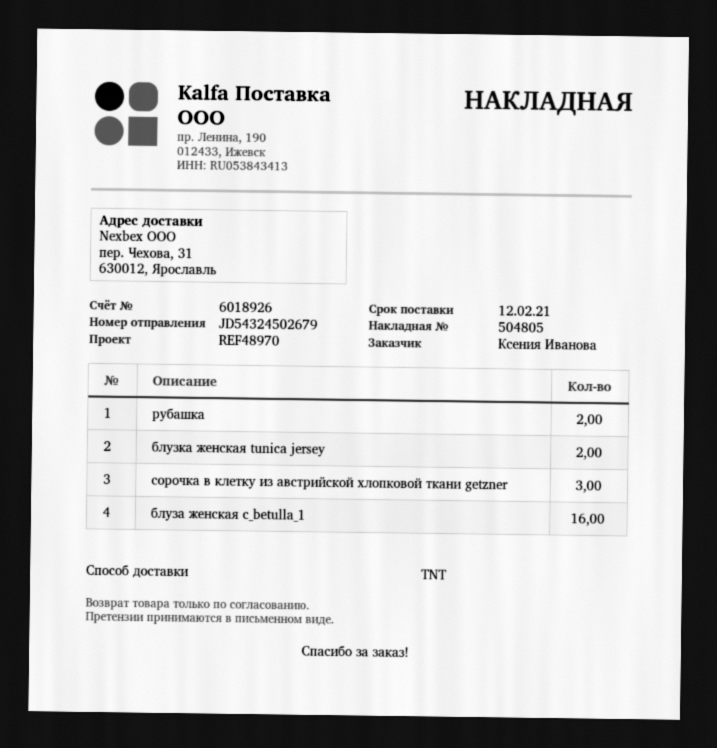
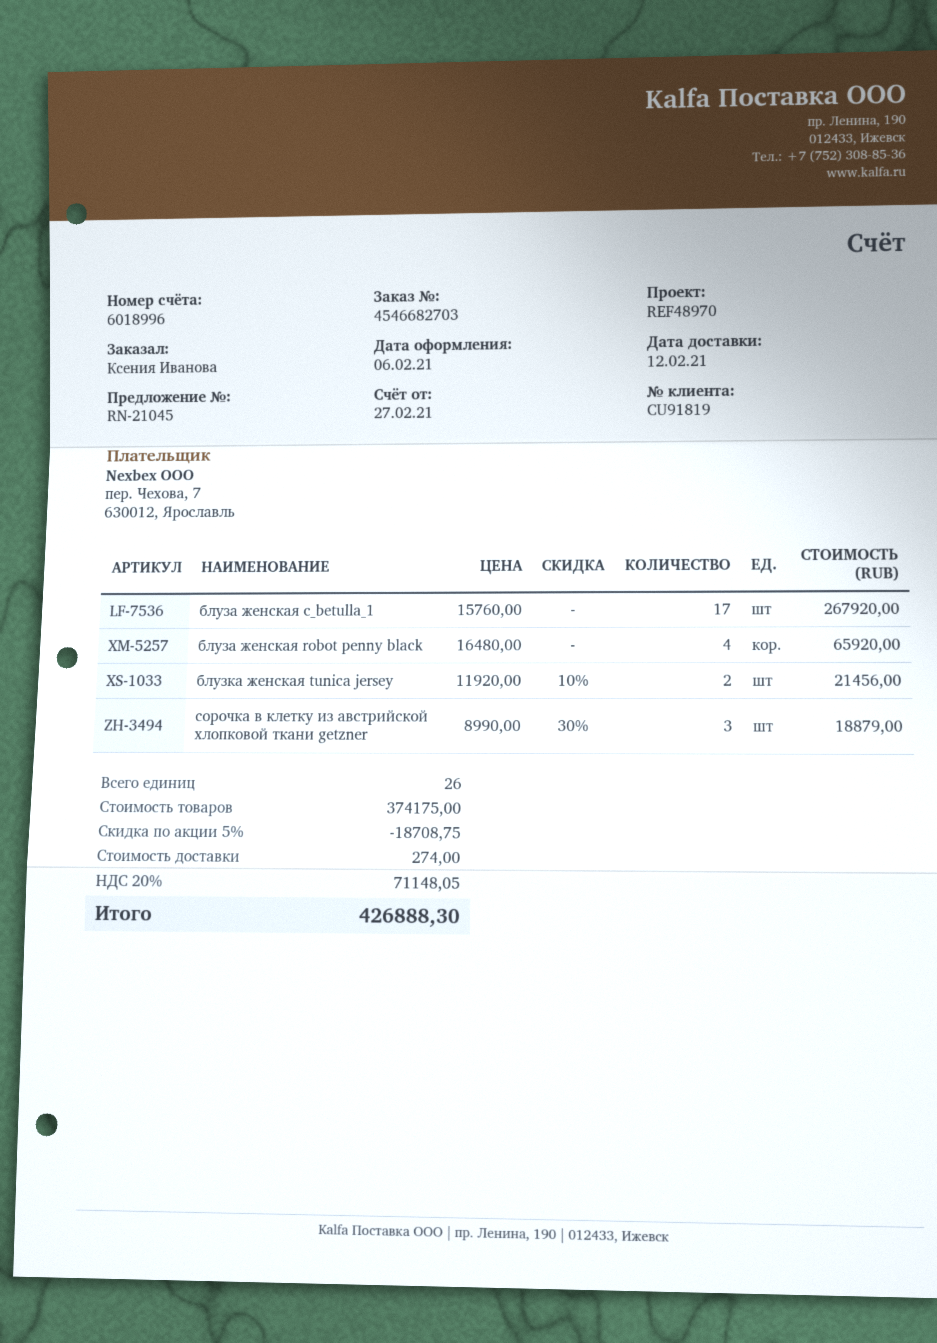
invoice number: 6018926 -> 6018996
рубашка: 2 -> none
блуза женская c_betulla_1: 16 -> 17
блуза женская robot penny black: none -> 4

